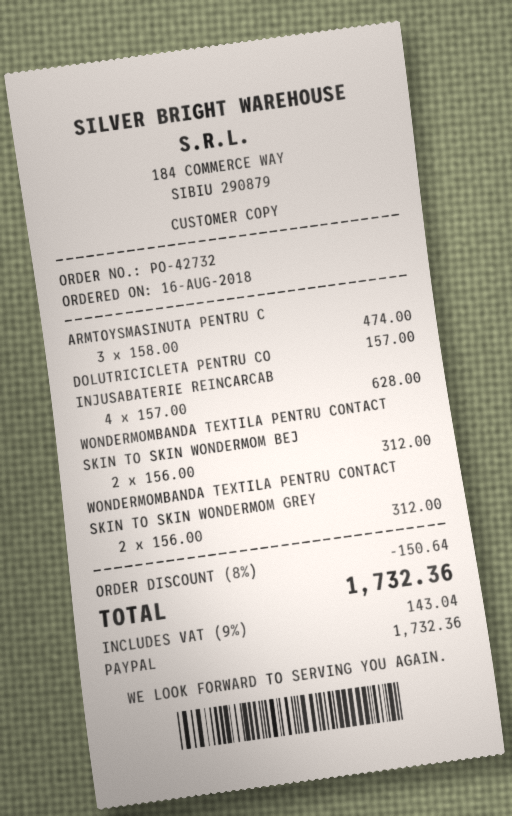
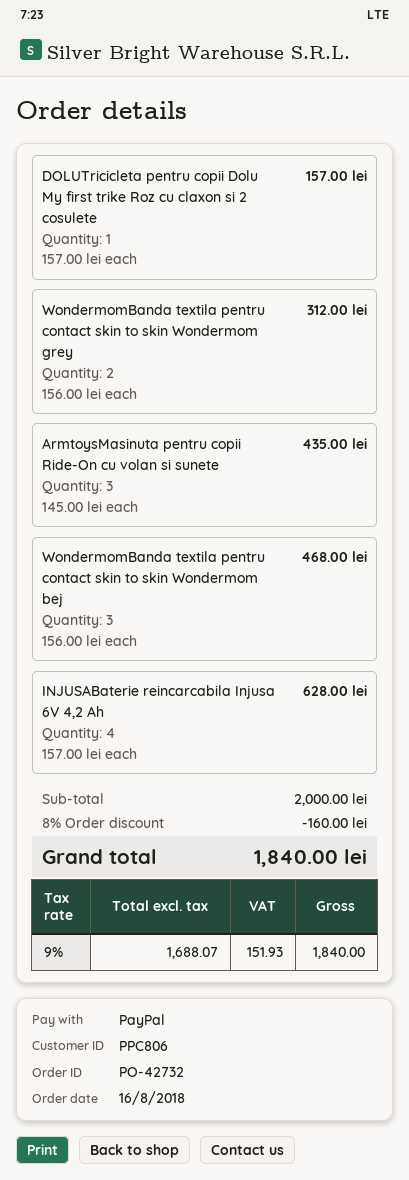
ARMTOYSMASINUTA PENTRU C: 3 x 158.00 = 474.00 -> 3 x 145.00 = 435.00
WONDERMOMBANDA TEXTILA PENTRU CONTACT SKIN TO SKIN WONDERMOM BEJ: 2 x 156.00 = 312.00 -> 3 x 156.00 = 468.00
discount: 8% = 150.64 -> 8% = 160.00
tax: 9% = 143.04 -> 9% = 151.93
total: 1732.36 -> 1840.00

